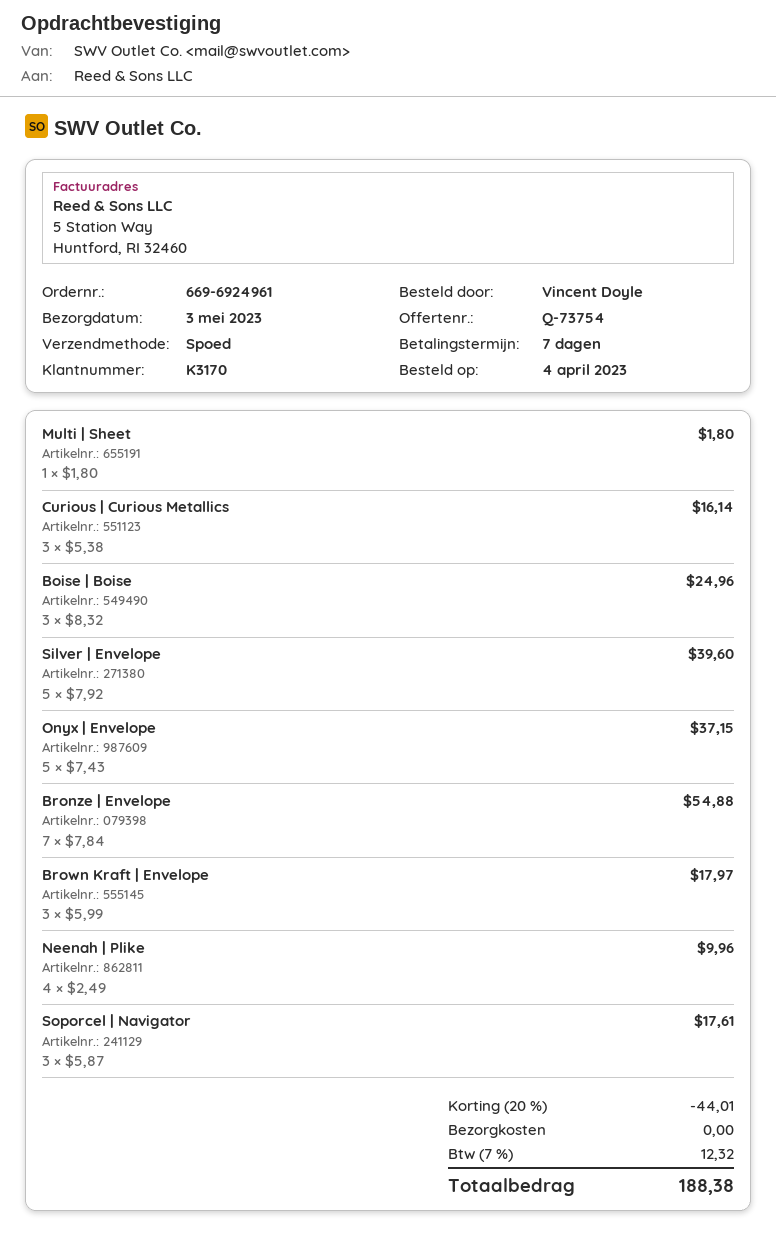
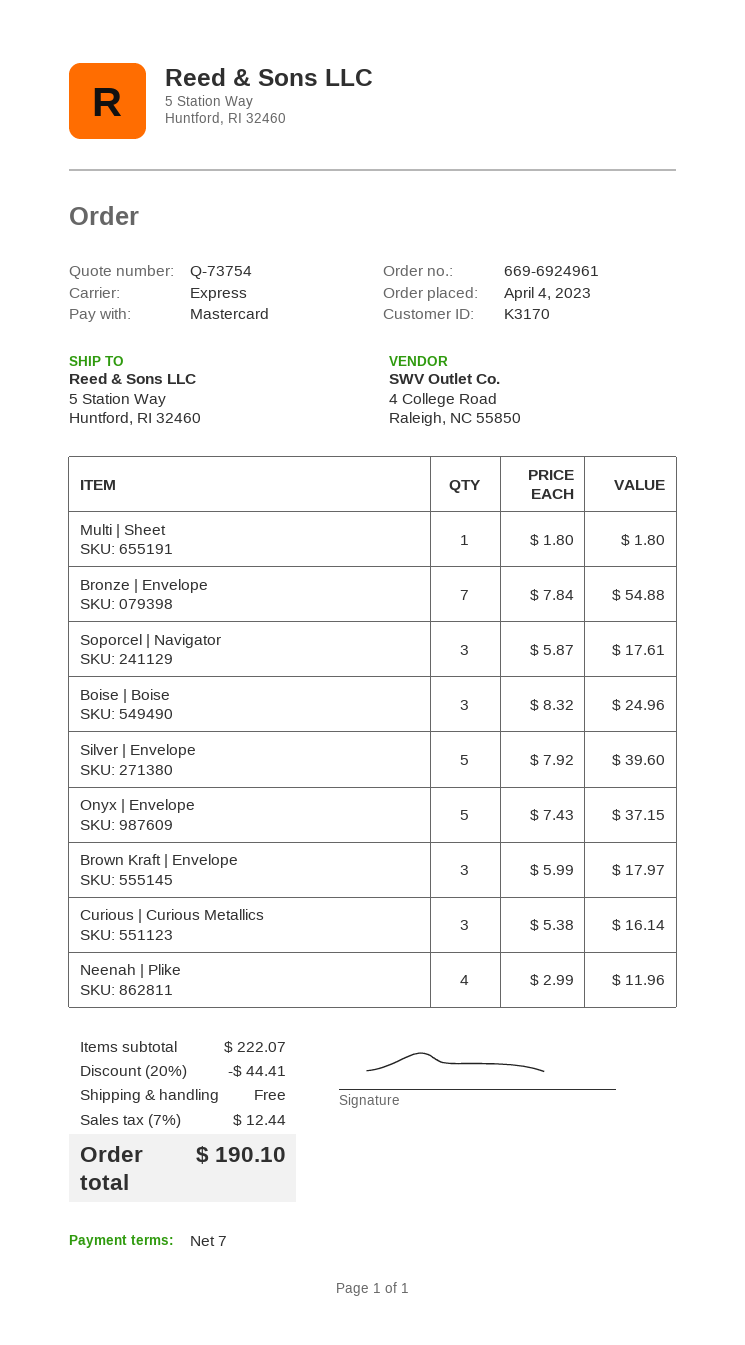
Neenah | Plike: 4 x 2.49 = 9.96 -> 4 x 2.99 = 11.96
discount: 20% = 44.01 -> 20% = 44.41
tax: 7% = 12.32 -> 7% = 12.44
total: 188.38 -> 190.10

